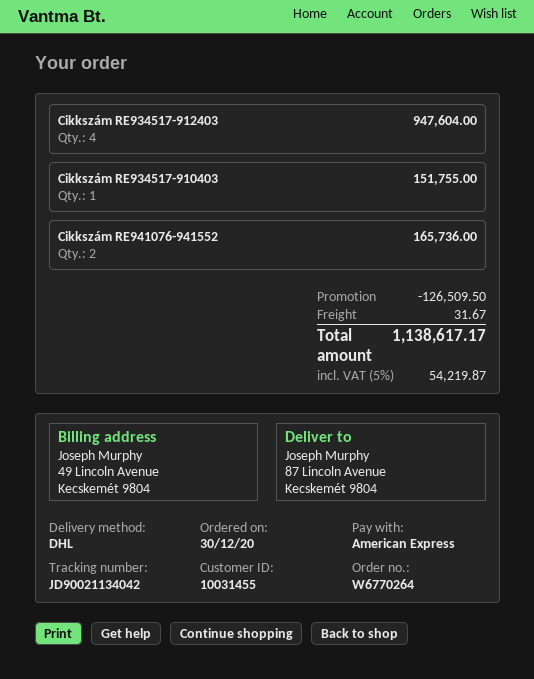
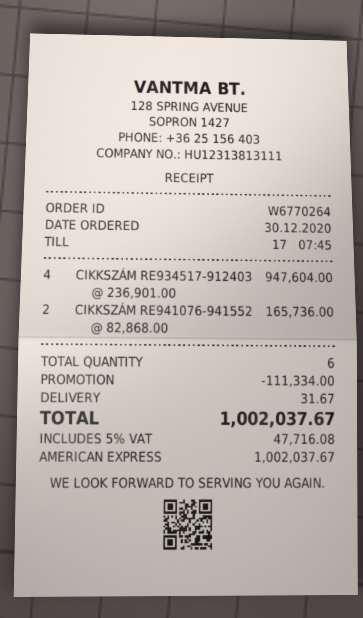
Cikkszám RE934517-910403: 1 for 151755.00 -> none
discount: 126509.50 -> 111334.00
tax: 5% = 54219.87 -> 5% = 47716.08
total: 1138617.17 -> 1002037.67

